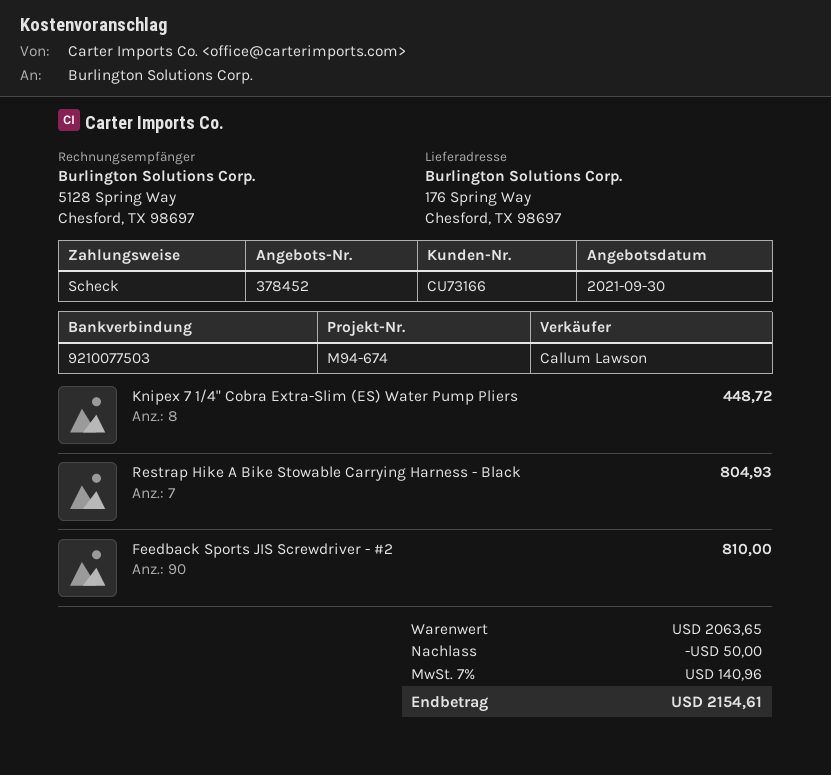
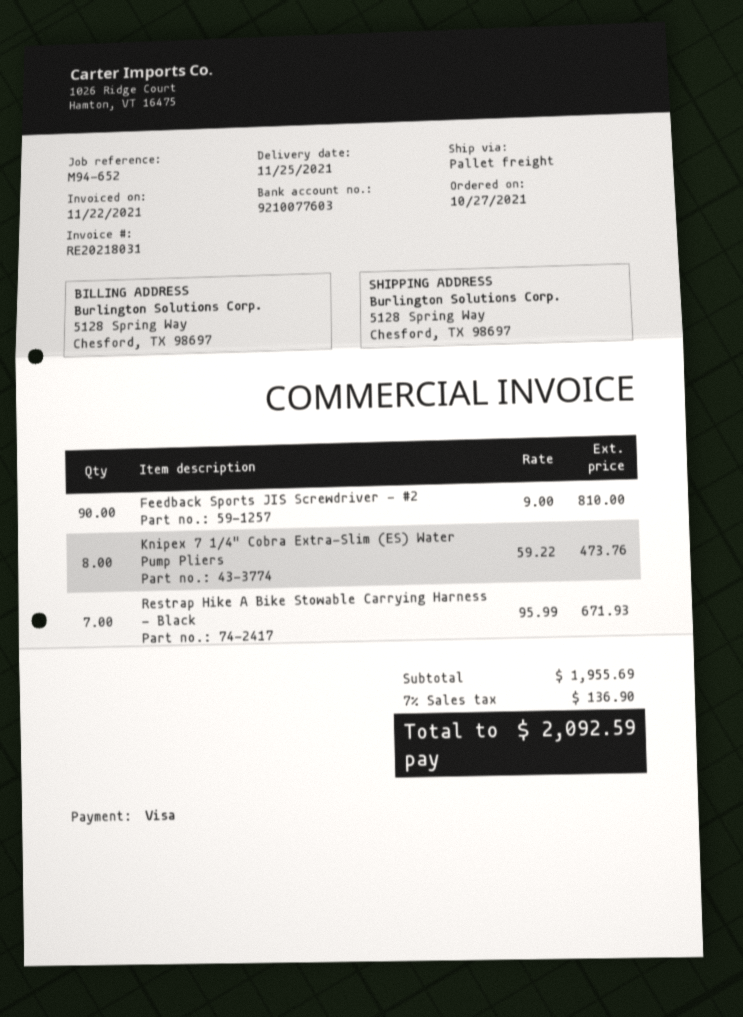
reference: M94-674 -> M94-652
payment method: cheque -> Visa
bank account: 9210077503 -> 9210077603
ship to: 176 Spring Way, Chesford, TX 98697 -> 5128 Spring Way, Chesford, TX 98697
Knipex 7 1/4" Cobra Extra-Slim (ES) Water Pump Pliers: 8 for 448.72 -> 8 for 473.76
Restrap Hike A Bike Stowable Carrying Harness - Black: 7 for 804.93 -> 7 for 671.93
subtotal: 2063.65 -> 1955.69
discount: 50.00 -> none
tax: 7% = 140.96 -> 7% = 136.90
total: 2154.61 -> 2092.59

